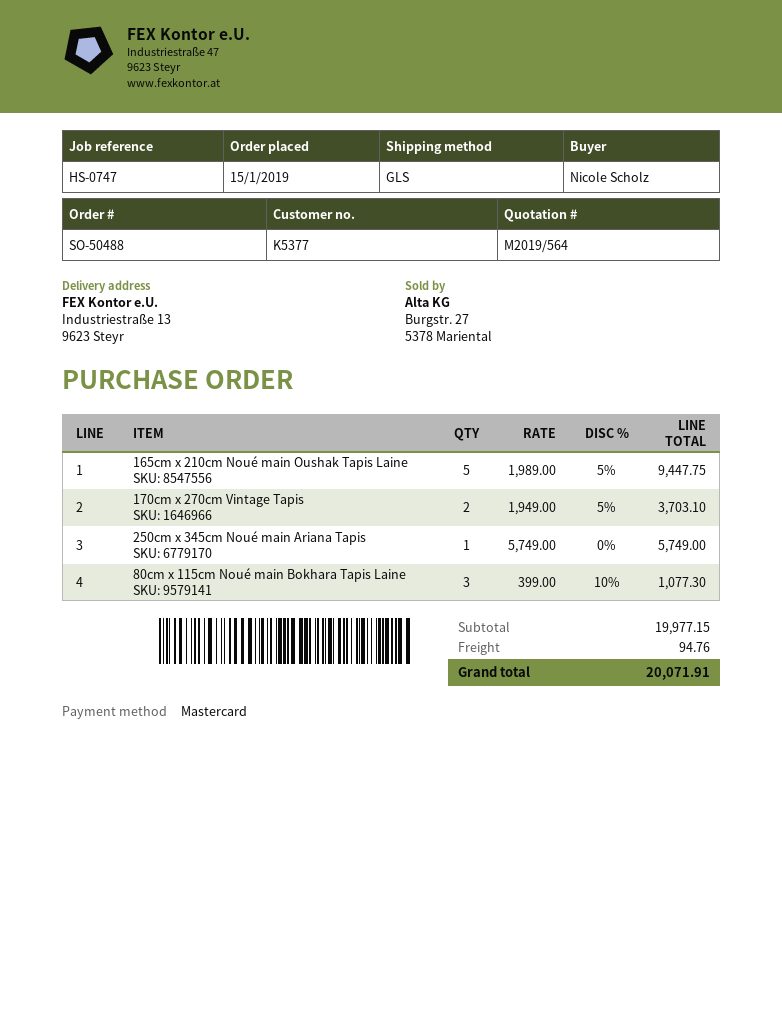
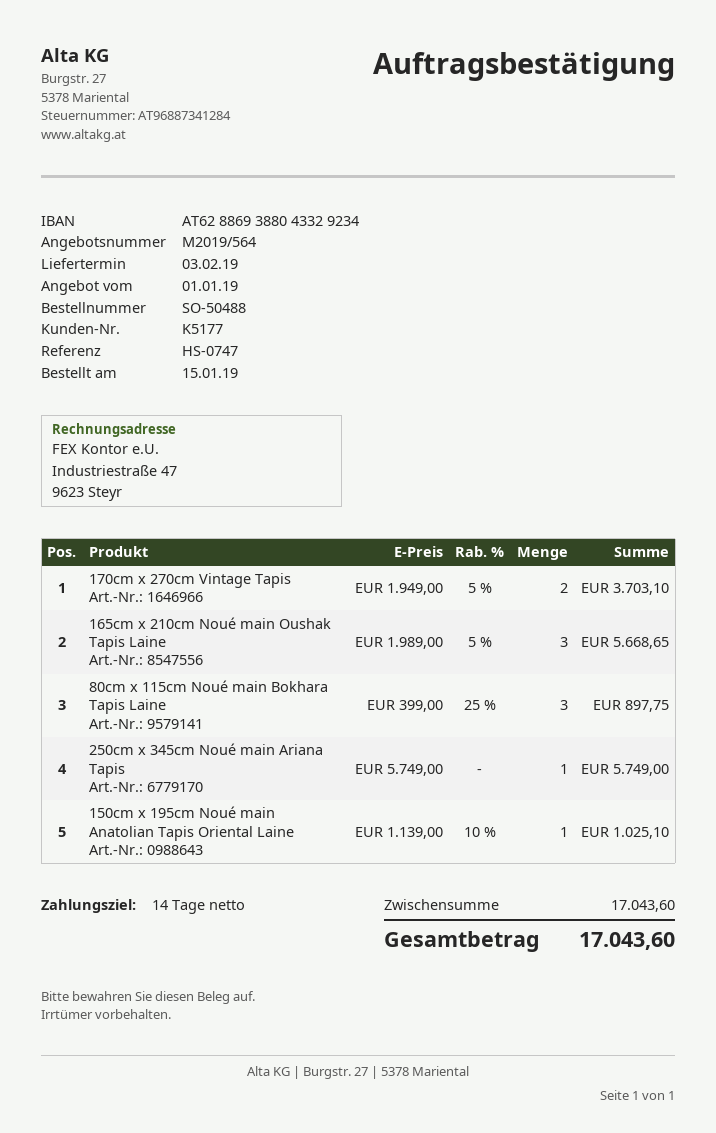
customer number: K5377 -> K5177
165cm x 210cm Noué main Oushak Tapis Laine: 5 x 1989.00 - 5% = 9447.75 -> 3 x 1989.00 - 5% = 5668.65
80cm x 115cm Noué main Bokhara Tapis Laine: 3 x 399.00 - 10% = 1077.30 -> 3 x 399.00 - 25% = 897.75
150cm x 195cm Noué main Anatolian Tapis Oriental Laine: none -> 1 x 1139.00 - 10% = 1025.10
subtotal: 19977.15 -> 17043.60
shipping: 94.76 -> none
total: 20071.91 -> 17043.60

